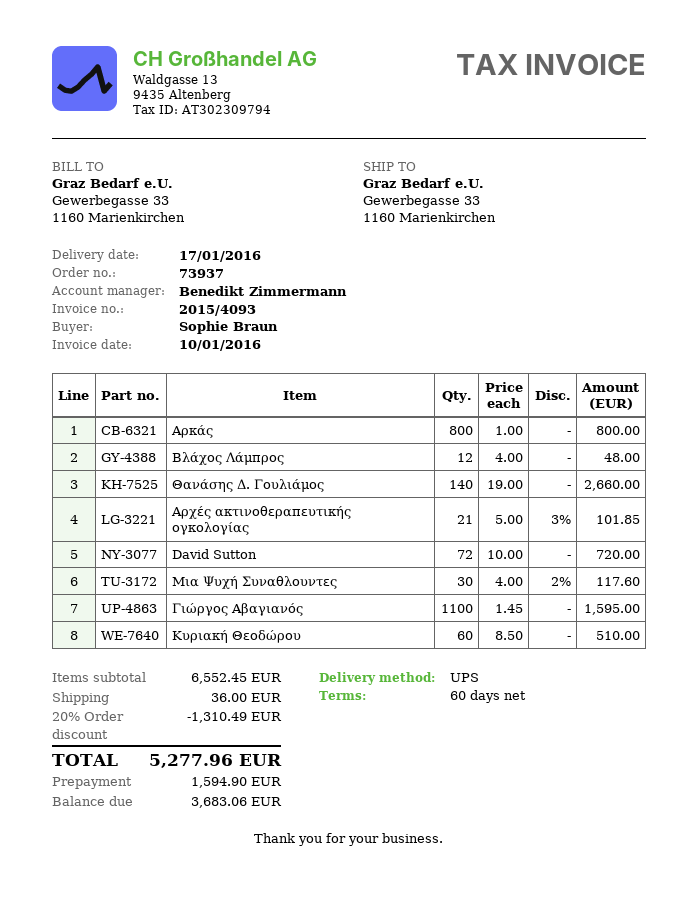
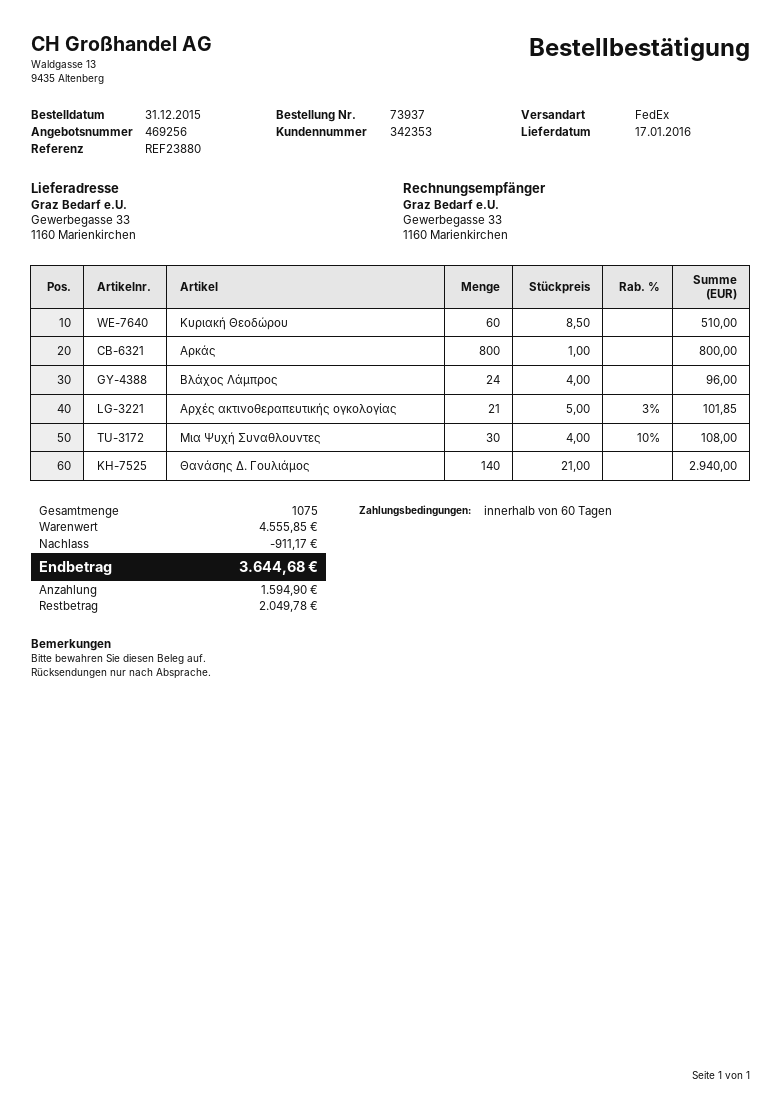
shipping method: UPS -> FedEx
Βλάχος Λάμπρος: 12 x 4.00 = 48.00 -> 24 x 4.00 = 96.00
Θανάσης Δ. Γουλιάμος: 140 x 19.00 = 2660.00 -> 140 x 21.00 = 2940.00
David Sutton: 72 x 10.00 = 720.00 -> none
Μια Ψυχή Συναθλουντες: 30 x 4.00 - 2% = 117.60 -> 30 x 4.00 - 10% = 108.00
Γιώργος Αβαγιανός: 1100 x 1.45 = 1595.00 -> none
subtotal: 6552.45 -> 4555.85
discount: 1310.49 -> 911.17
shipping: 36.00 -> none
total: 5277.96 -> 3644.68
balance: 3683.06 -> 2049.78

